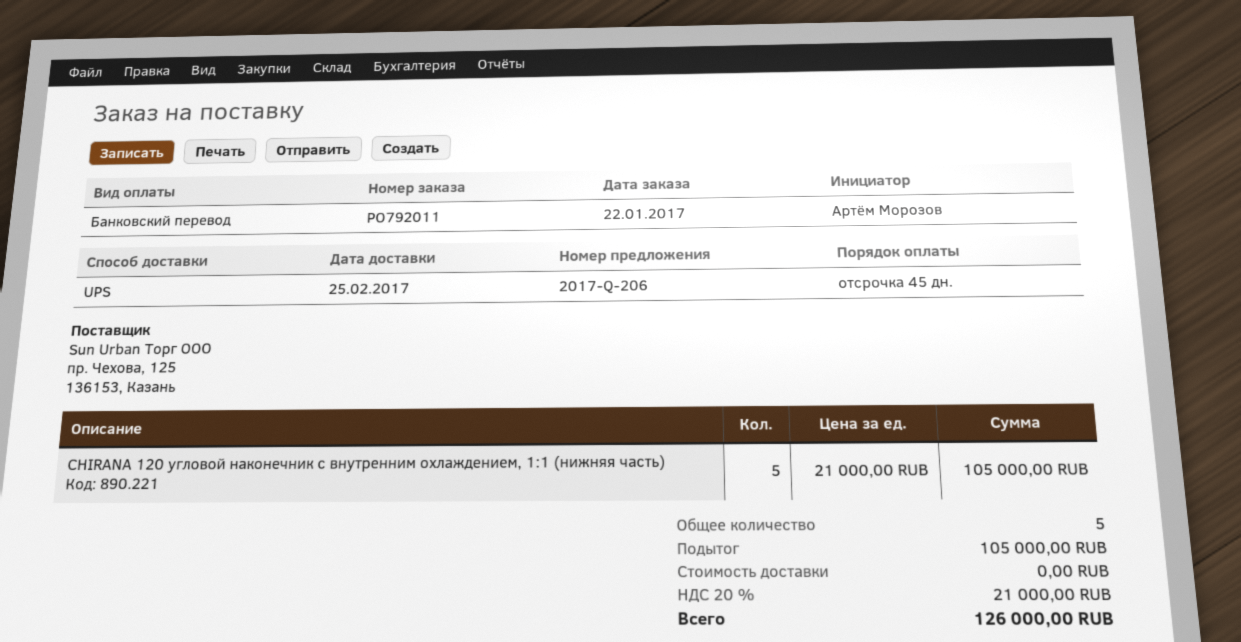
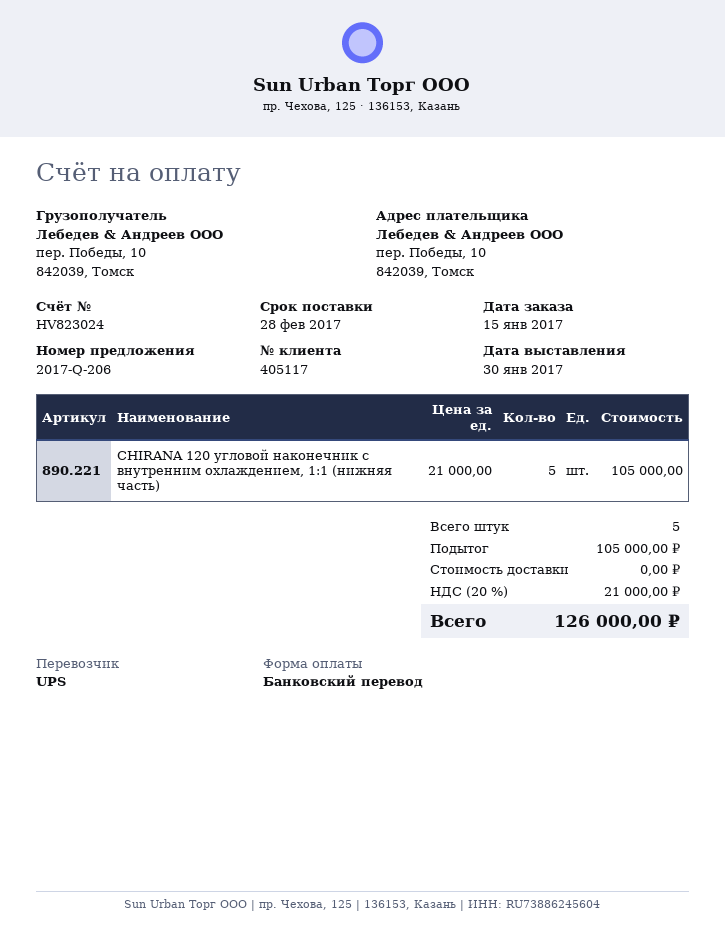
order date: 2017-01-22 -> 2017-01-15
delivery date: 2017-02-25 -> 2017-02-28

